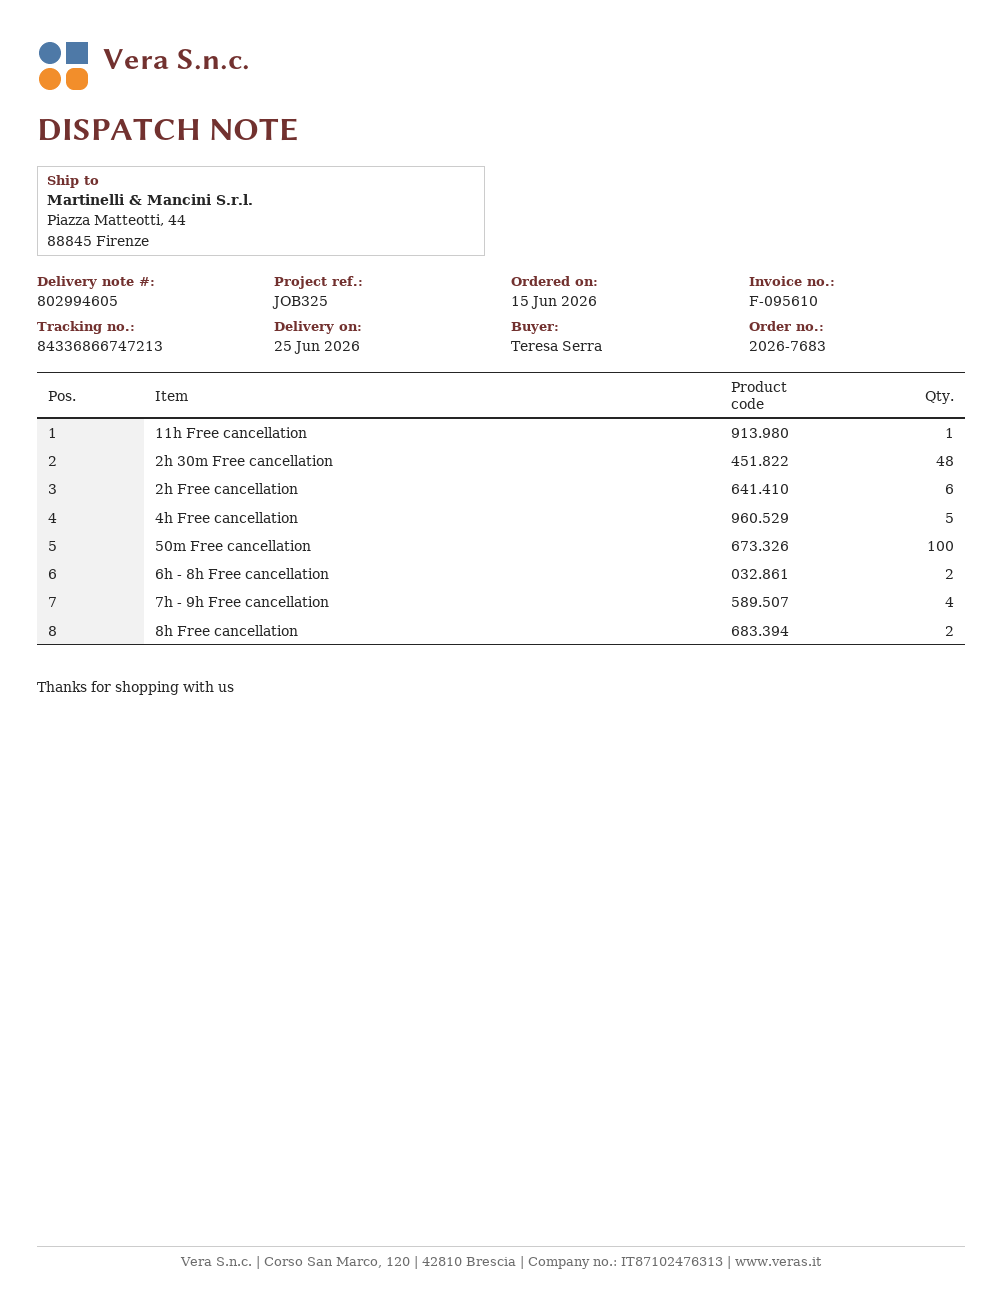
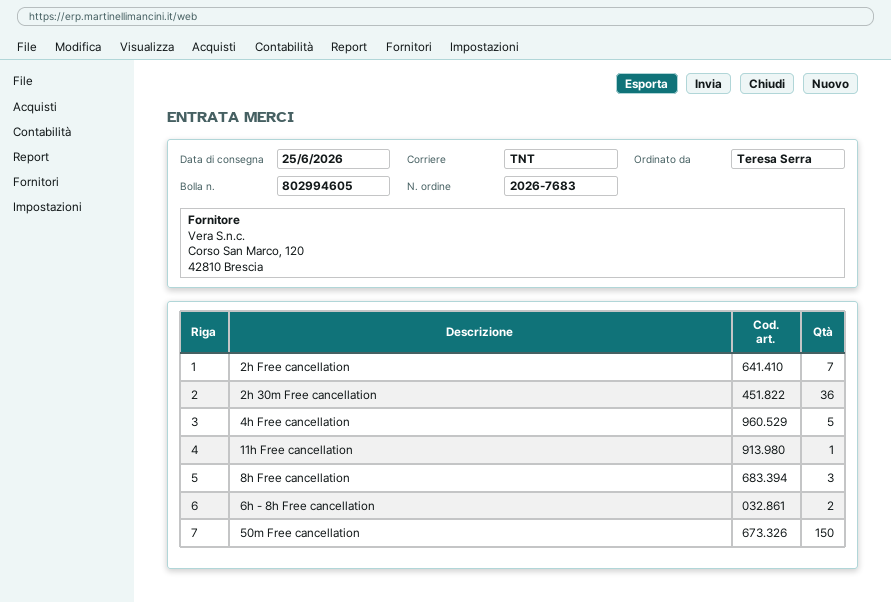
2h 30m Free cancellation: 48 -> 36
2h Free cancellation: 6 -> 7
50m Free cancellation: 100 -> 150
7h - 9h Free cancellation: 4 -> none
8h Free cancellation: 2 -> 3

